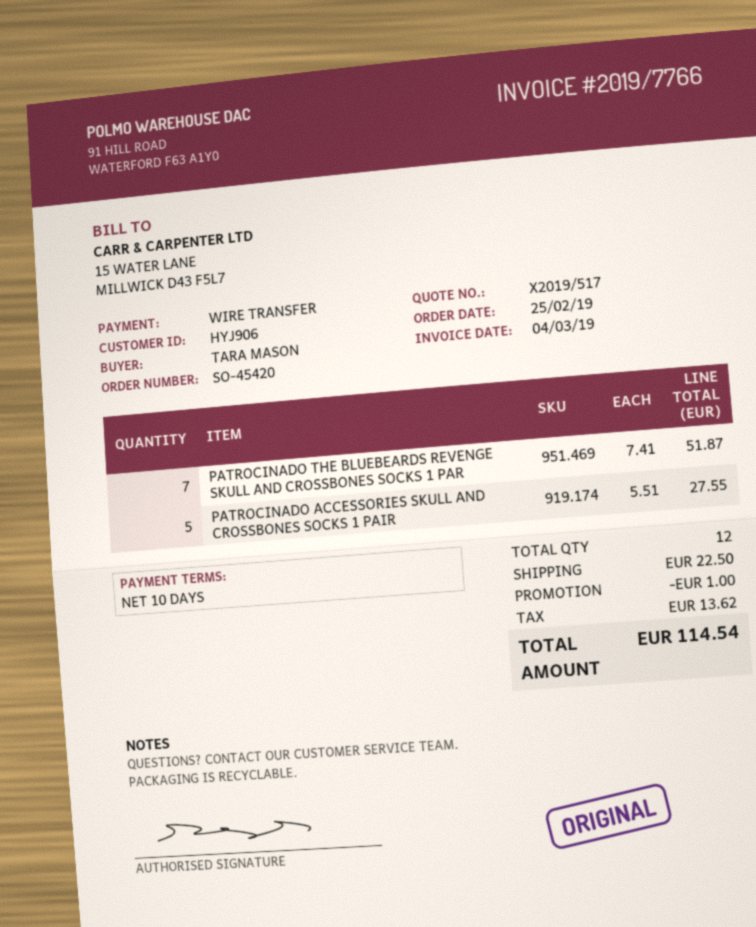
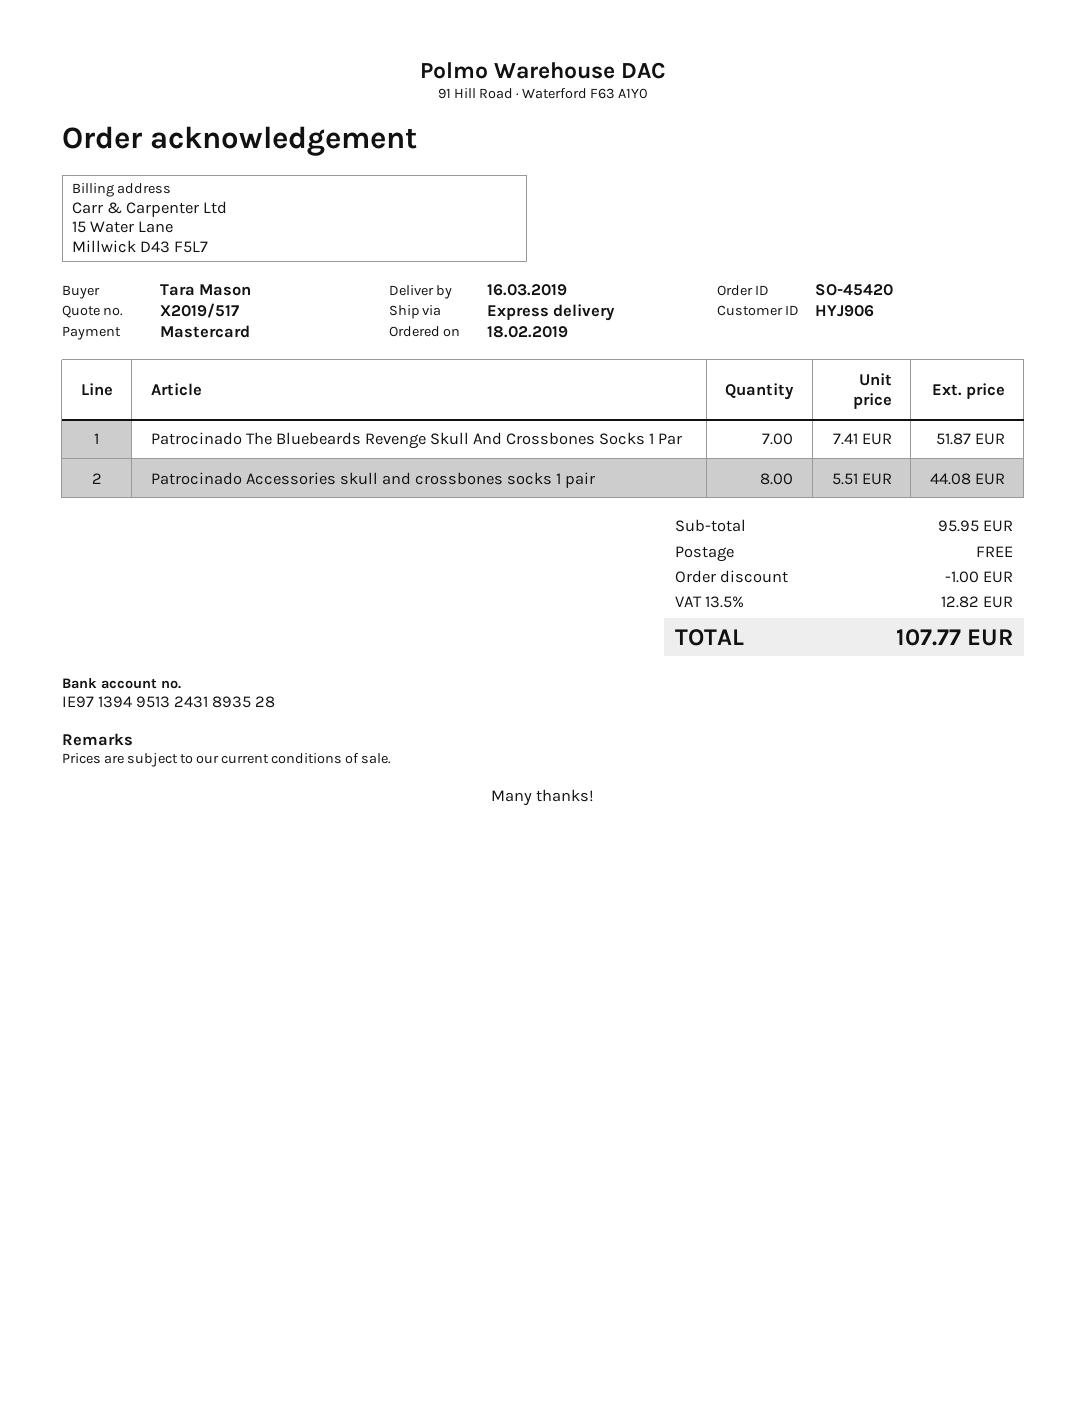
order date: 2019-02-25 -> 2019-02-18
payment method: bank transfer -> Mastercard
PATROCINADO ACCESSORIES SKULL AND CROSSBONES SOCKS 1 PAIR: 5 x 5.51 = 27.55 -> 8 x 5.51 = 44.08
shipping: 22.50 -> 0.00
tax: 13.62 -> 12.82
total: 114.54 -> 107.77

